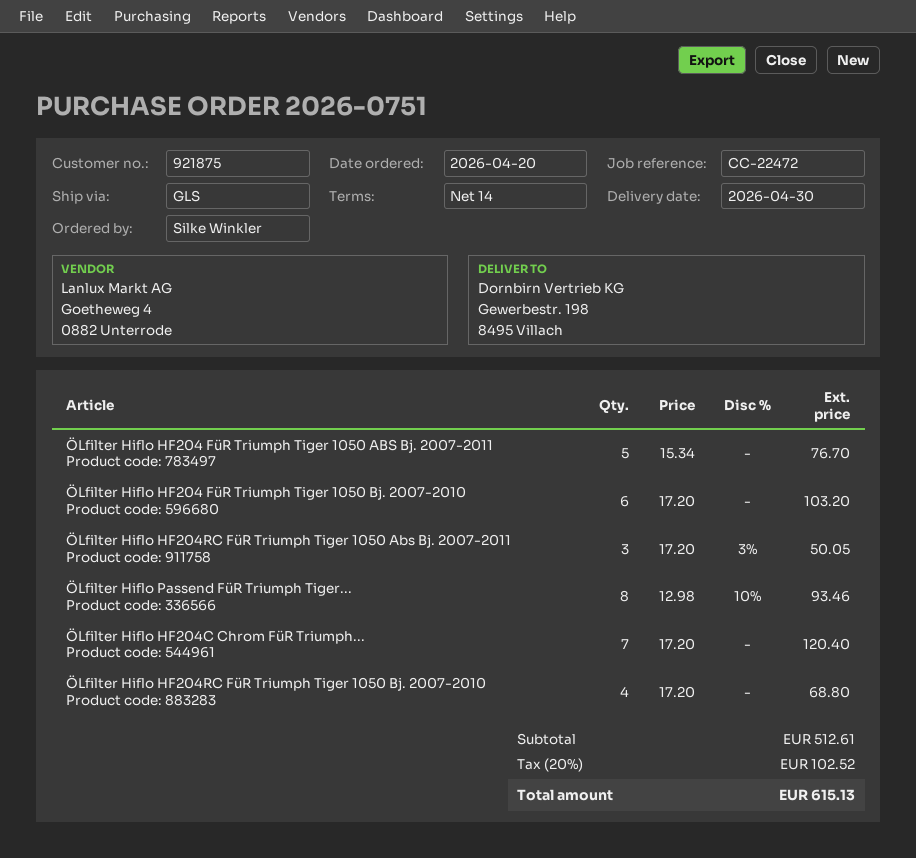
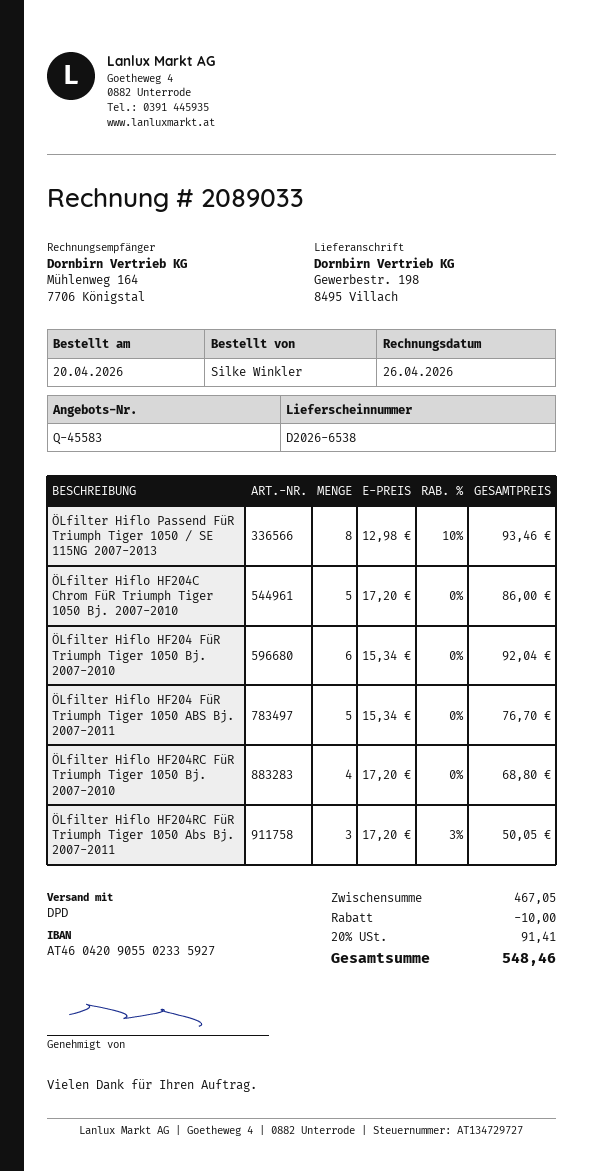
shipping method: GLS -> DPD
ÖLfilter Hiflo HF204 FüR Triumph Tiger 1050 Bj. 2007-2010: 6 x 17.20 = 103.20 -> 6 x 15.34 = 92.04
ÖLfilter Hiflo HF204C Chrom FüR Triumph...: 7 x 17.20 = 120.40 -> 5 x 17.20 = 86.00
subtotal: 512.61 -> 467.05
discount: none -> 10.00
tax: 20% = 102.52 -> 20% = 91.41
total: 615.13 -> 548.46

